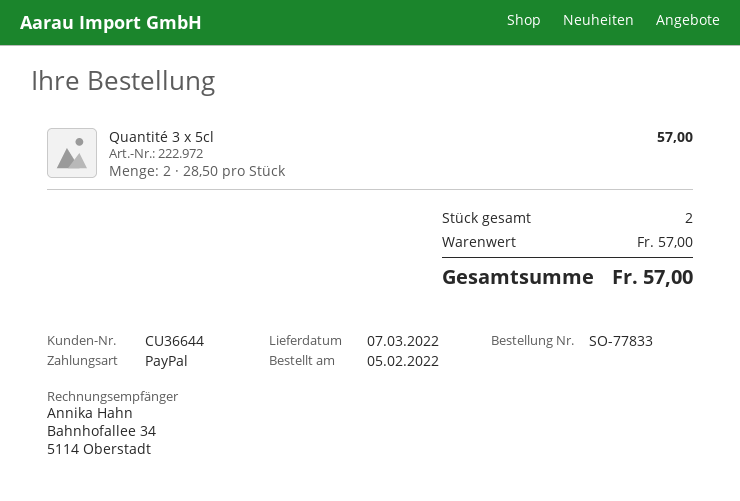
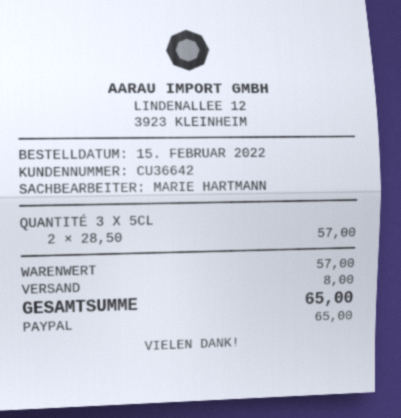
order date: 2022-02-05 -> 2022-02-15
customer number: CU36644 -> CU36642
shipping: none -> 8.00
total: 57.00 -> 65.00

